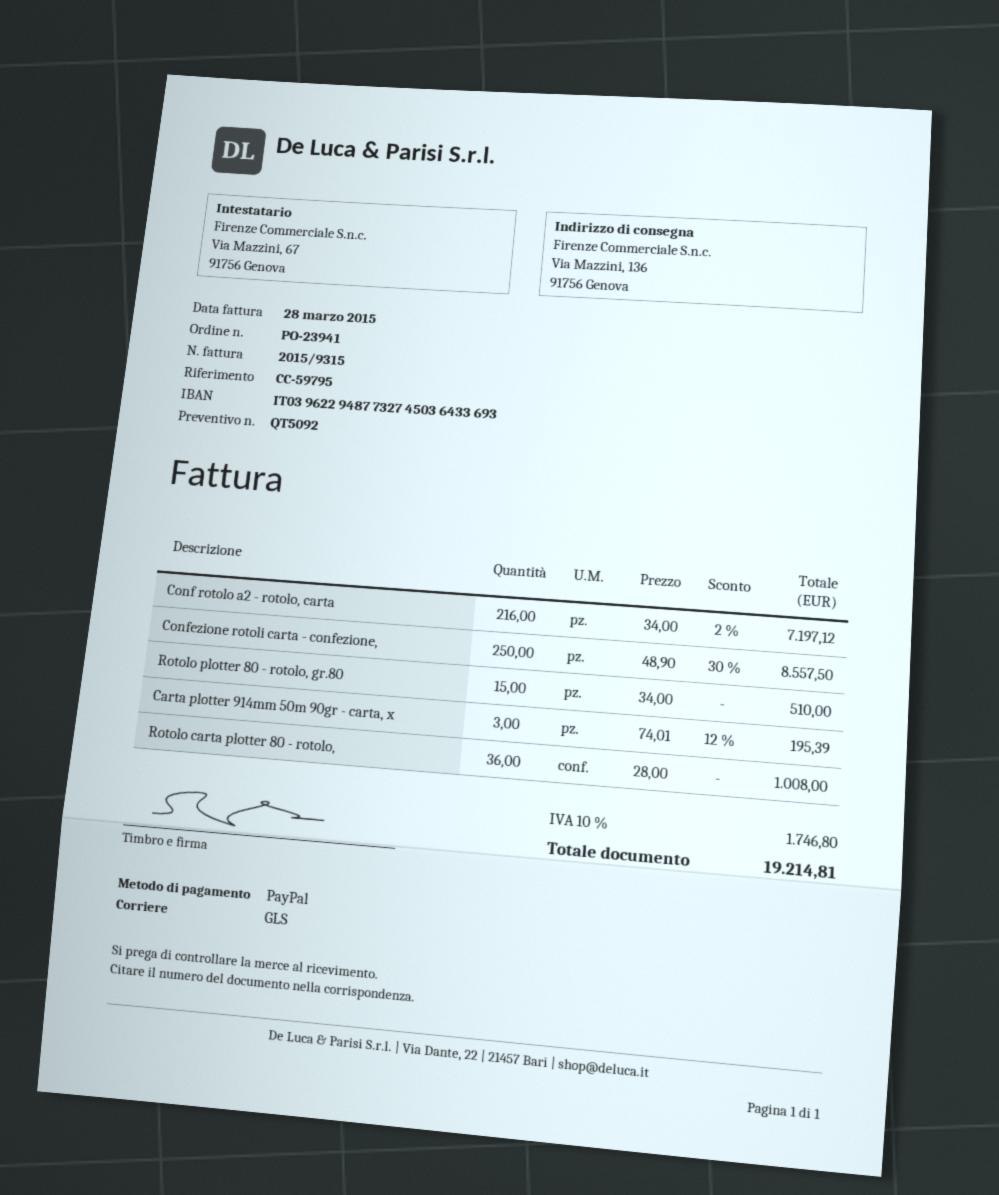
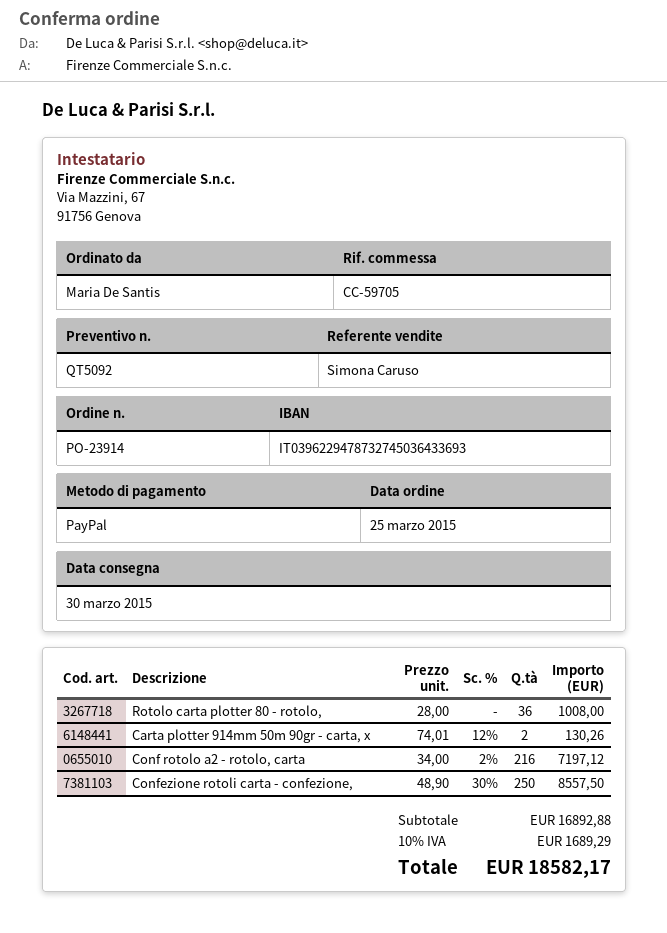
order number: PO-23941 -> PO-23914
reference: CC-59795 -> CC-59705
bank account: IT0396229487732745036433693 -> IT0396229478732745036433693
Rotolo plotter 80 - rotolo, gr.80: 15 x 34.00 = 510.00 -> none
Carta plotter 914mm 50m 90gr - carta, x: 3 x 74.01 - 12% = 195.39 -> 2 x 74.01 - 12% = 130.26
tax: 10% = 1746.80 -> 10% = 1689.29
total: 19214.81 -> 18582.17

